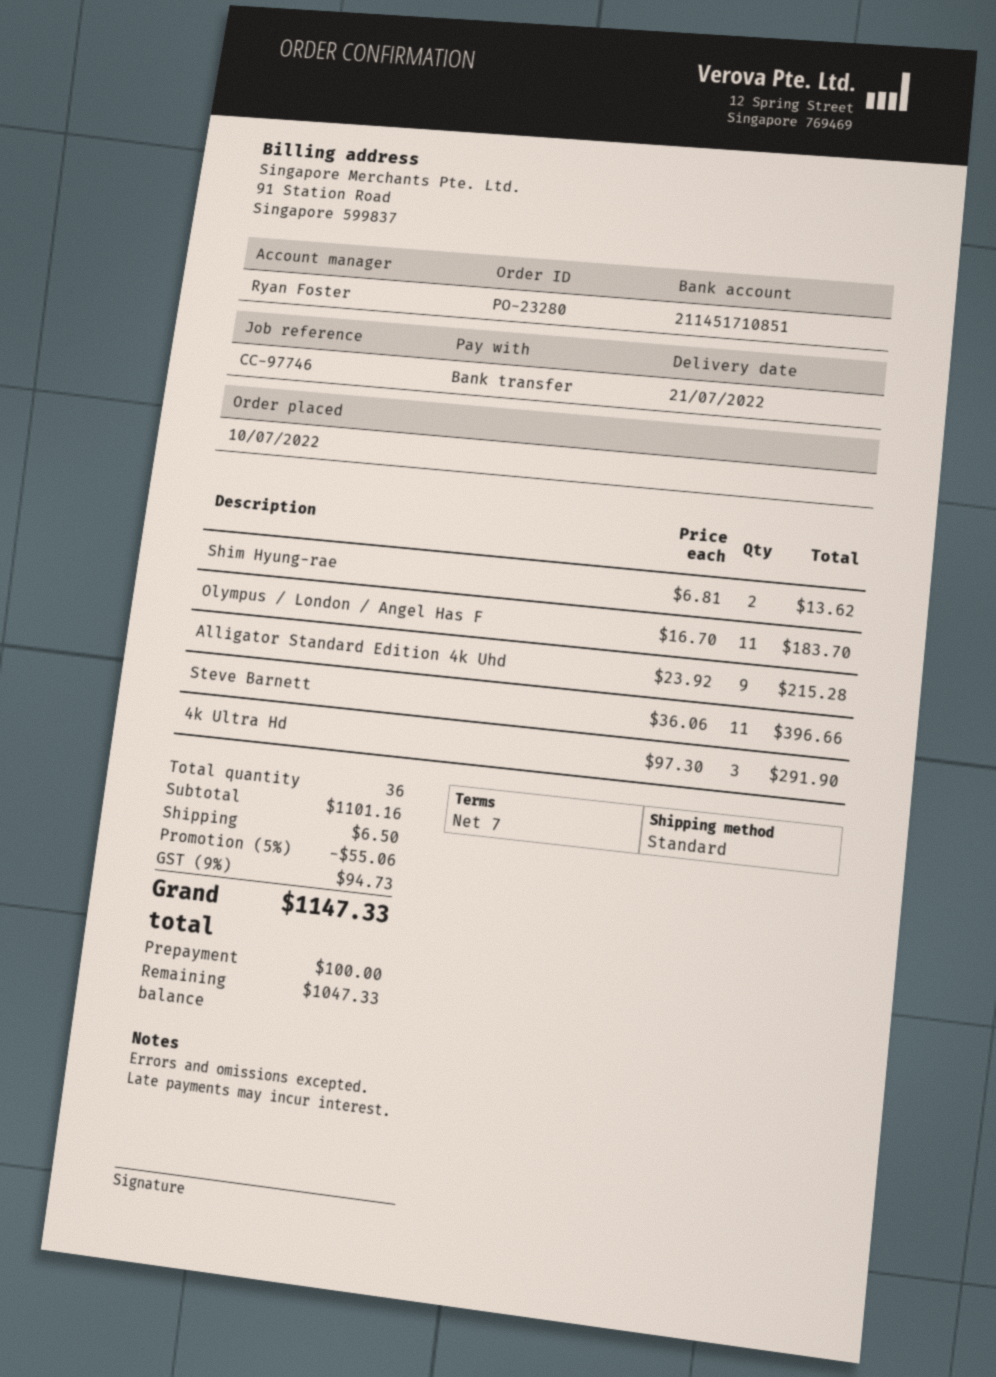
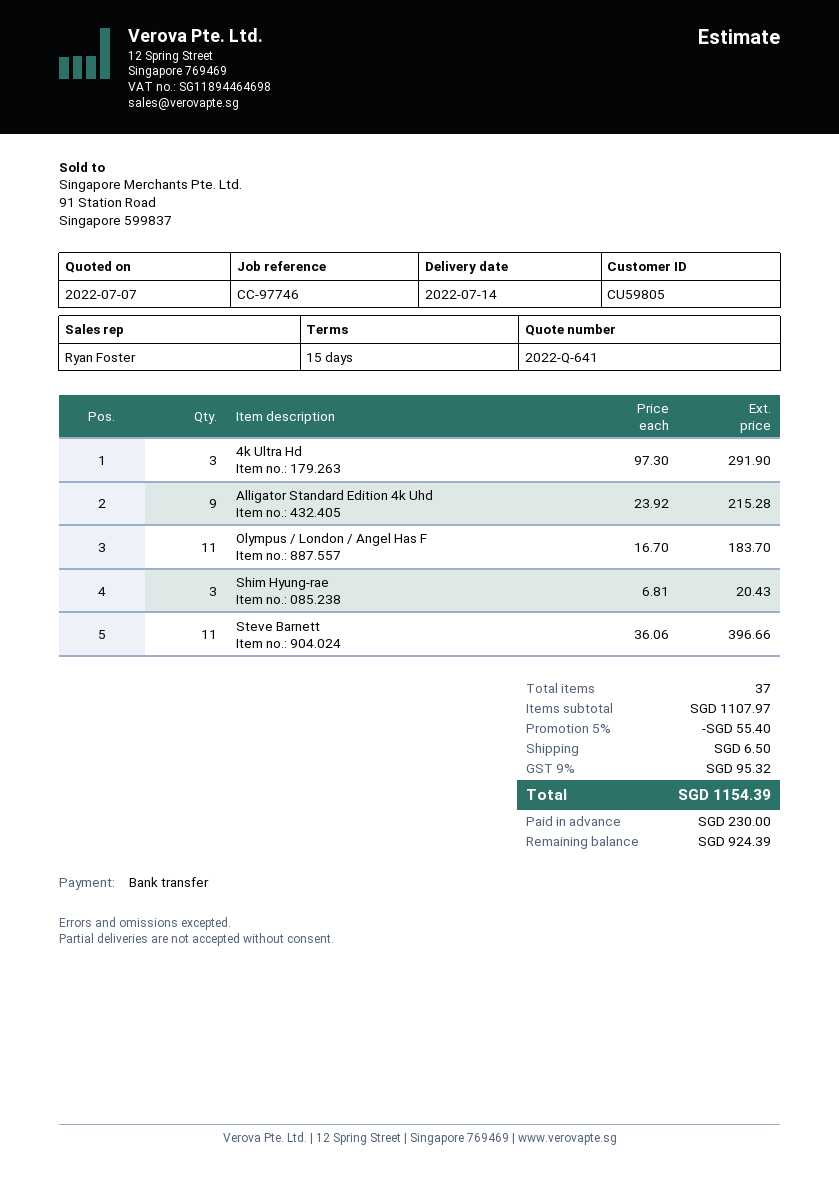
delivery date: 2022-07-21 -> 2022-07-14
payment terms: 7 days -> 15 days
Shim Hyung-rae: 2 x 6.81 = 13.62 -> 3 x 6.81 = 20.43
total quantity: 36 -> 37
subtotal: 1101.16 -> 1107.97
discount: 5% = 55.06 -> 5% = 55.40
tax: 9% = 94.73 -> 9% = 95.32
total: 1147.33 -> 1154.39
deposit: 100.00 -> 230.00
balance: 1047.33 -> 924.39

